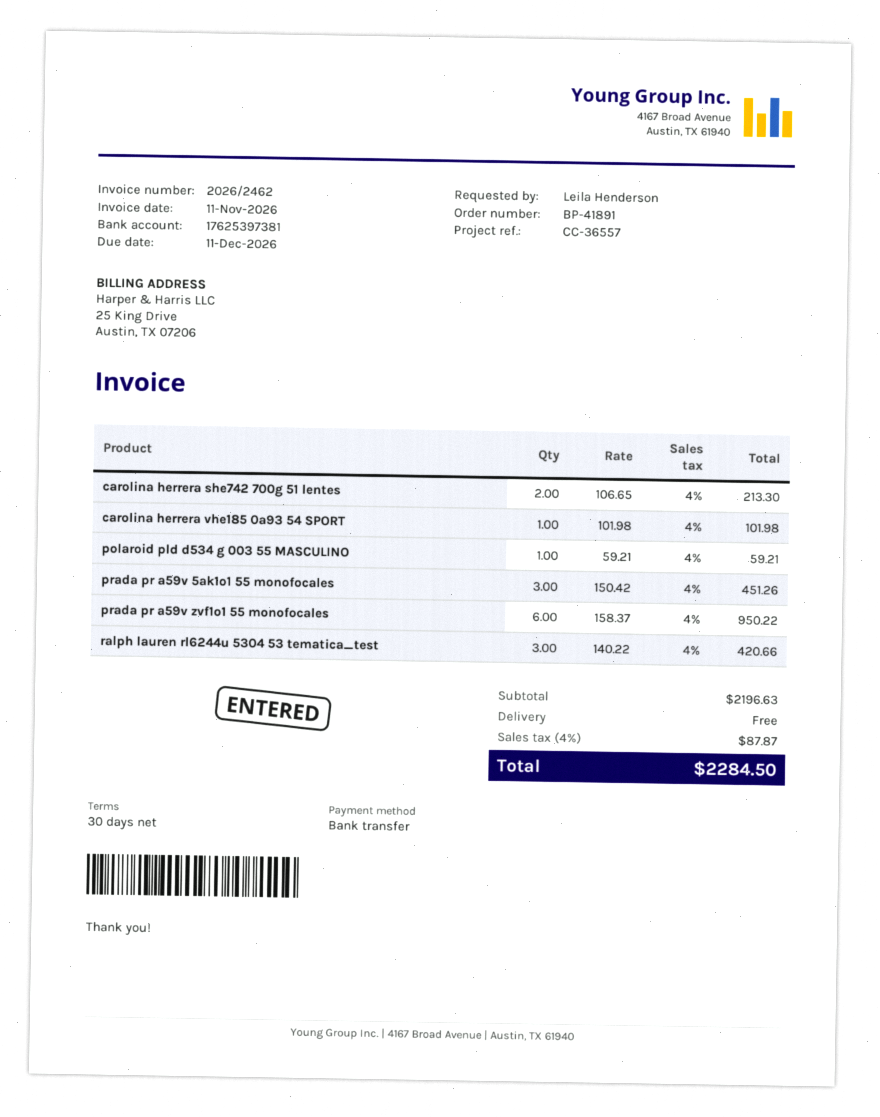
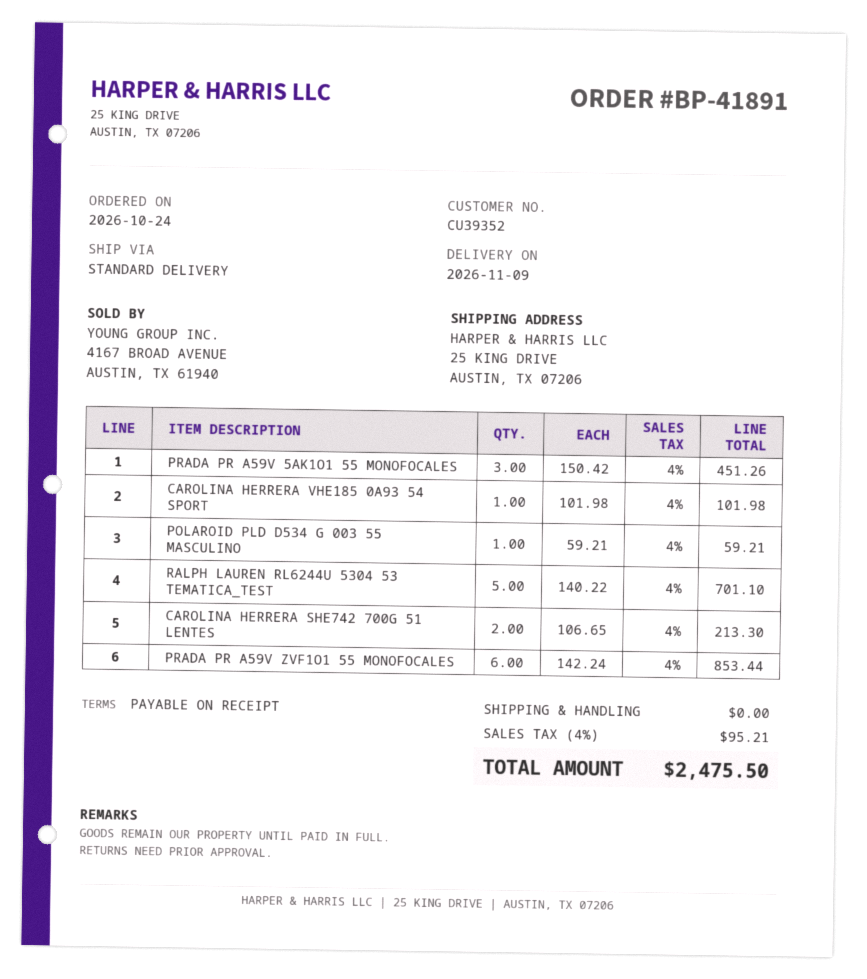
payment terms: 30 days -> on receipt
prada pr a59v zvf1o1 55 monofocales: 6 x 158.37 = 950.22 -> 6 x 142.24 = 853.44
ralph lauren rl6244u 5304 53 tematica_test: 3 x 140.22 = 420.66 -> 5 x 140.22 = 701.10
tax: 4% = 87.87 -> 4% = 95.21
total: 2284.50 -> 2475.50

